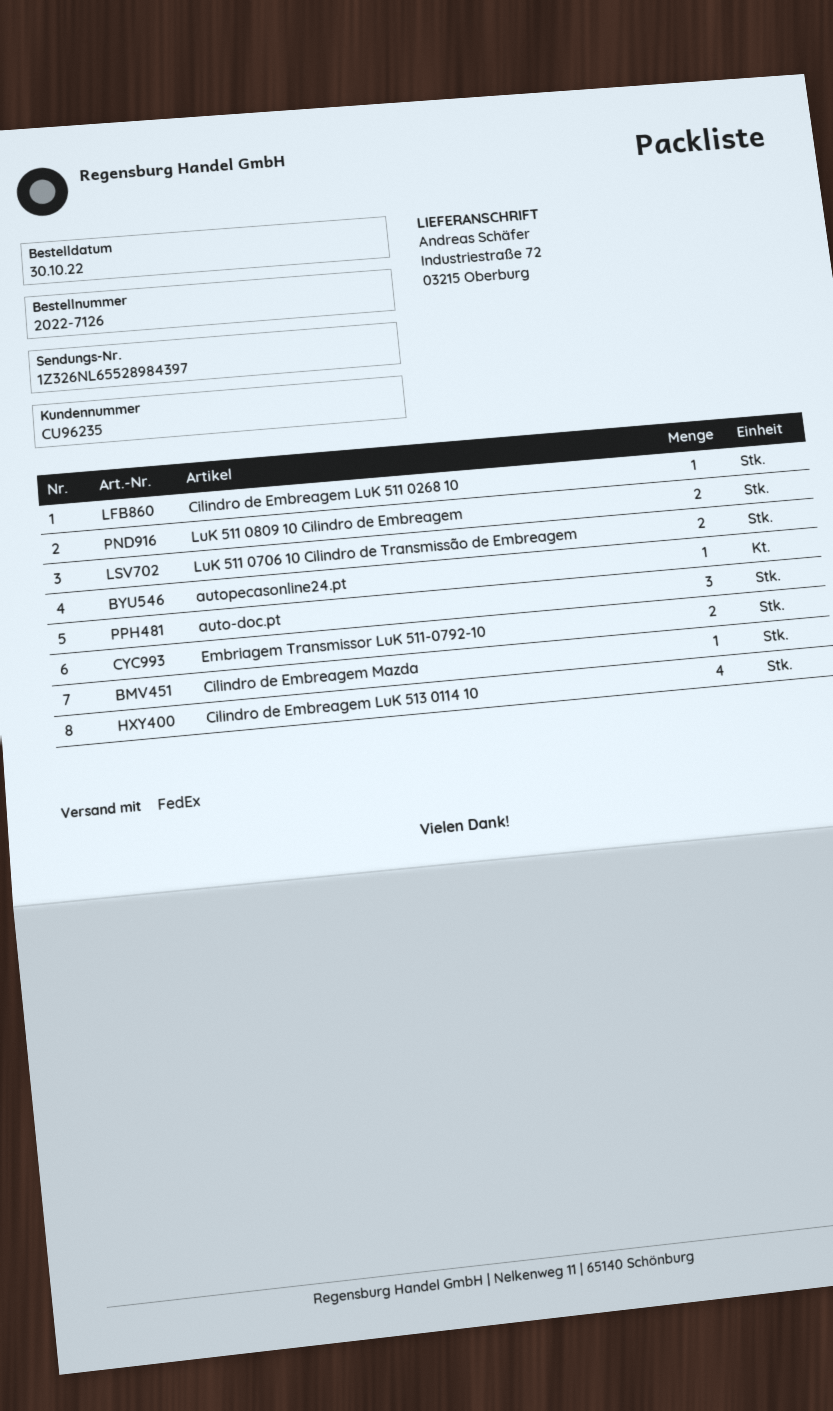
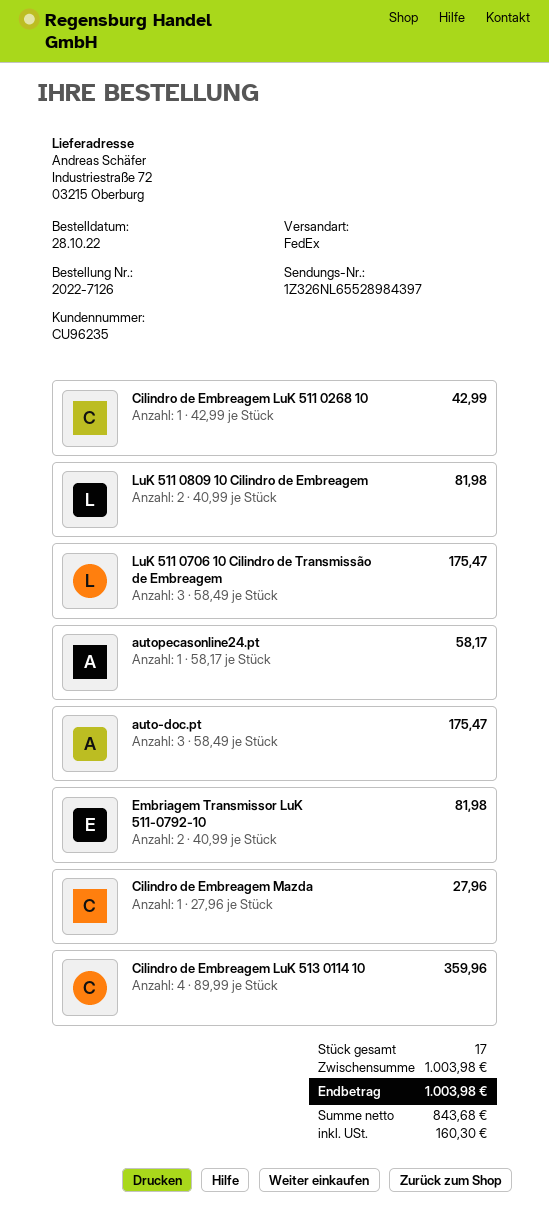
order date: 2022-10-30 -> 2022-10-28
LuK 511 0706 10 Cilindro de Transmissão de Embreagem: 2 -> 3

